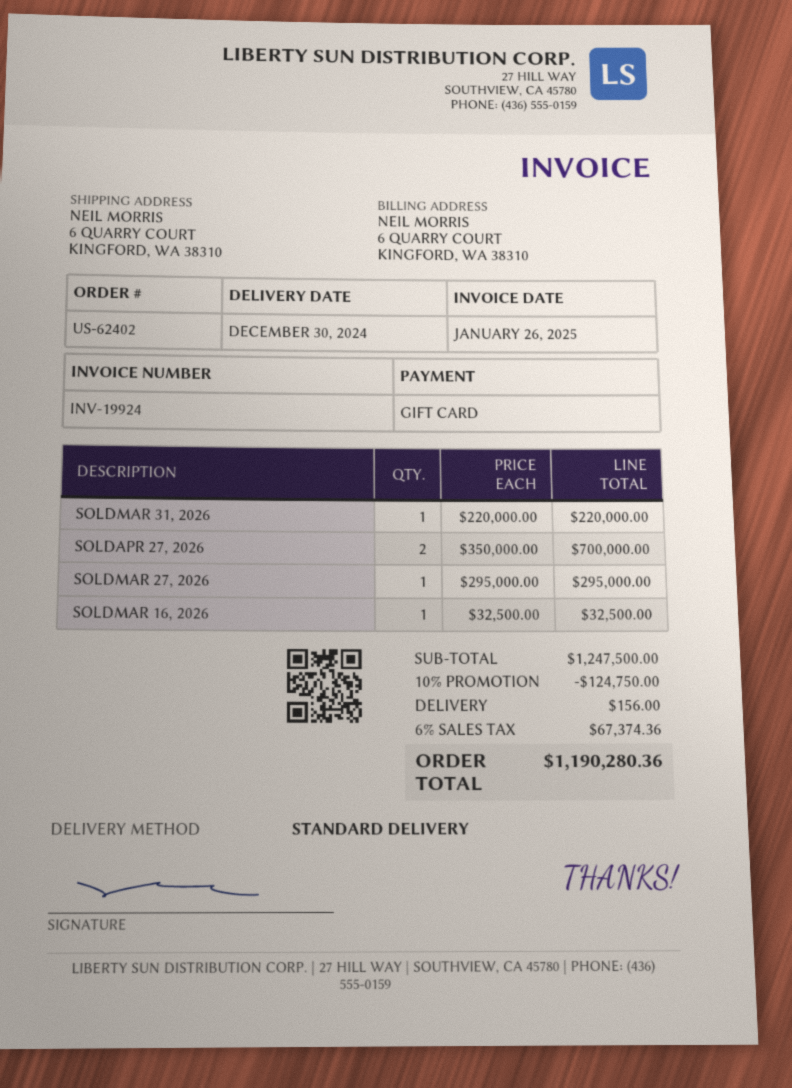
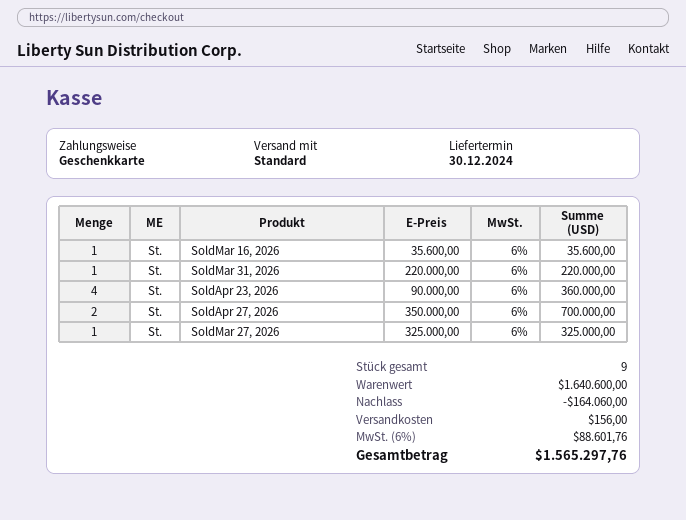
SOLDMAR 27, 2026: 1 x 295000.00 = 295000.00 -> 1 x 325000.00 = 325000.00
SOLDMAR 16, 2026: 1 x 32500.00 = 32500.00 -> 1 x 35600.00 = 35600.00
SoldApr 23, 2026: none -> 4 x 90000.00 = 360000.00
subtotal: 1247500.00 -> 1640600.00
discount: 124750.00 -> 164060.00
tax: 6% = 67374.36 -> 6% = 88601.76
total: 1190280.36 -> 1565297.76

